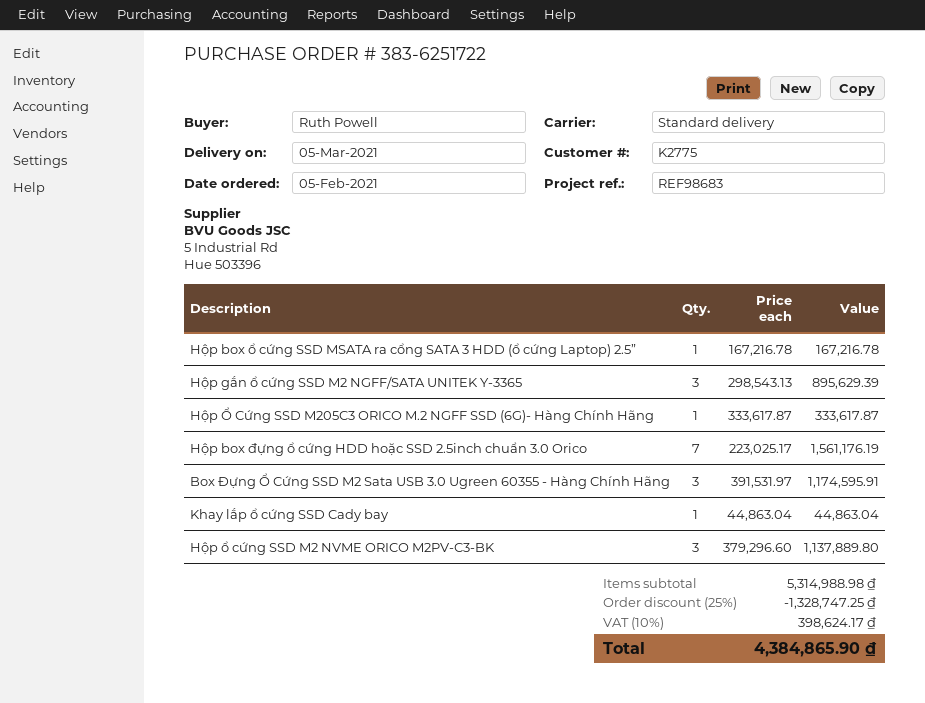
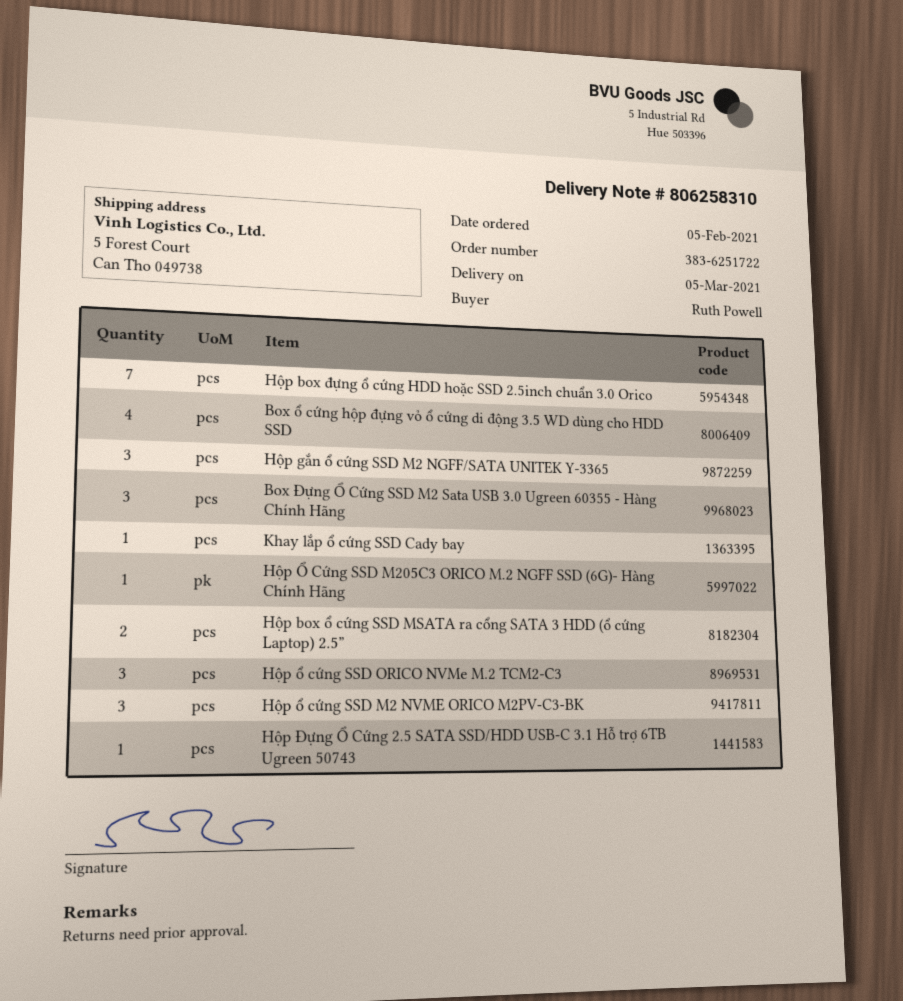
Hộp box ổ cứng SSD MSATA ra cổng SATA 3 HDD (ổ cứng Laptop) 2.5”: 1 -> 2
Box ổ cứng hộp đựng vỏ ổ cứng di động 3.5 WD dùng cho HDD SSD: none -> 4
Hộp ổ cứng SSD ORICO NVMe M.2 TCM2-C3: none -> 3
Hộp Đựng Ổ Cứng 2.5 SATA SSD/HDD USB-C 3.1 Hỗ trợ 6TB Ugreen 50743: none -> 1

